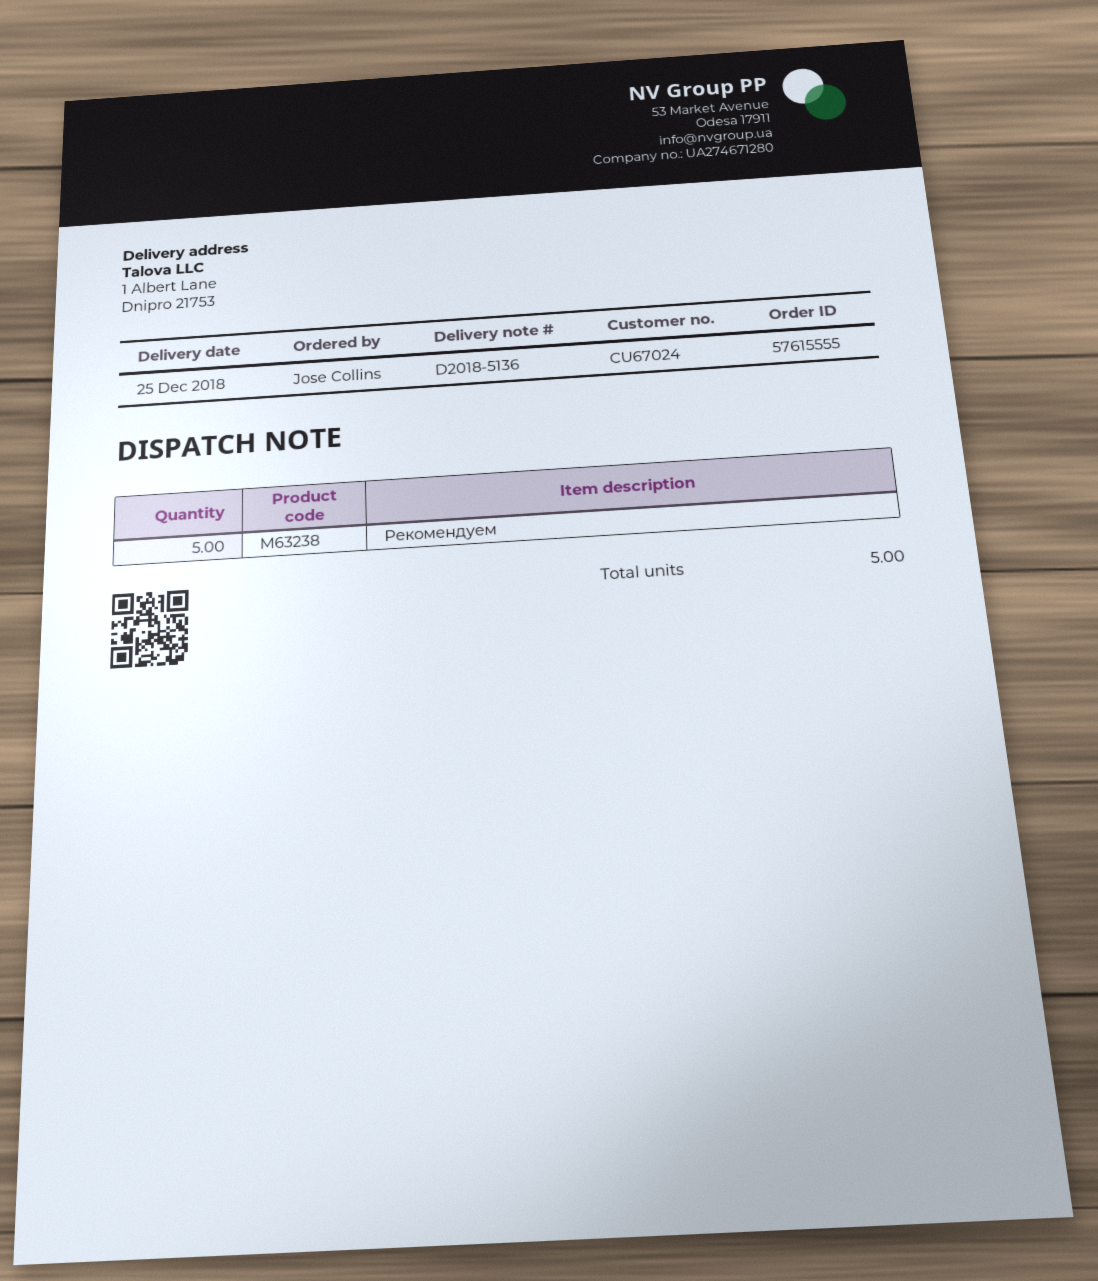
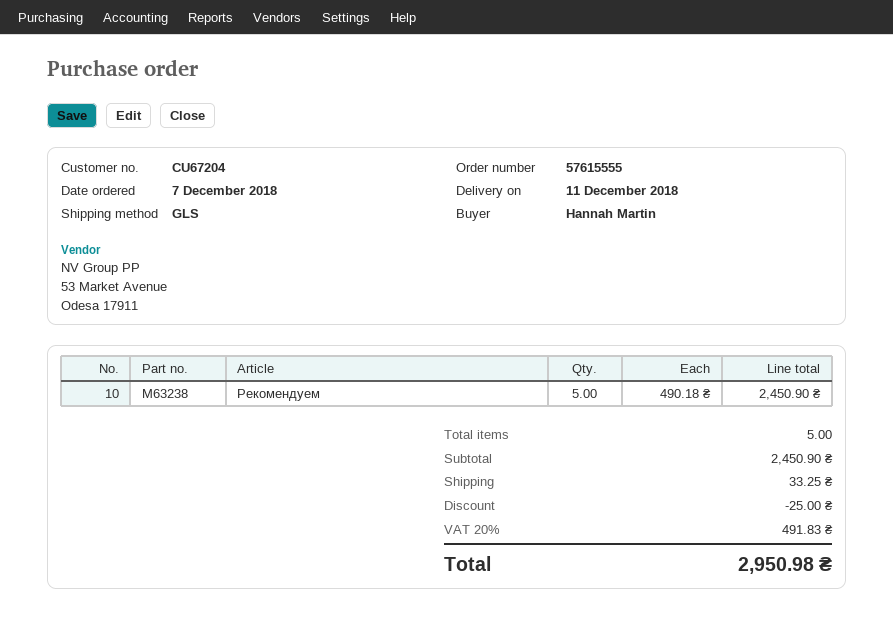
delivery date: 2018-12-25 -> 2018-12-11
customer number: CU67024 -> CU67204
ordered by: Jose Collins -> Hannah Martin

